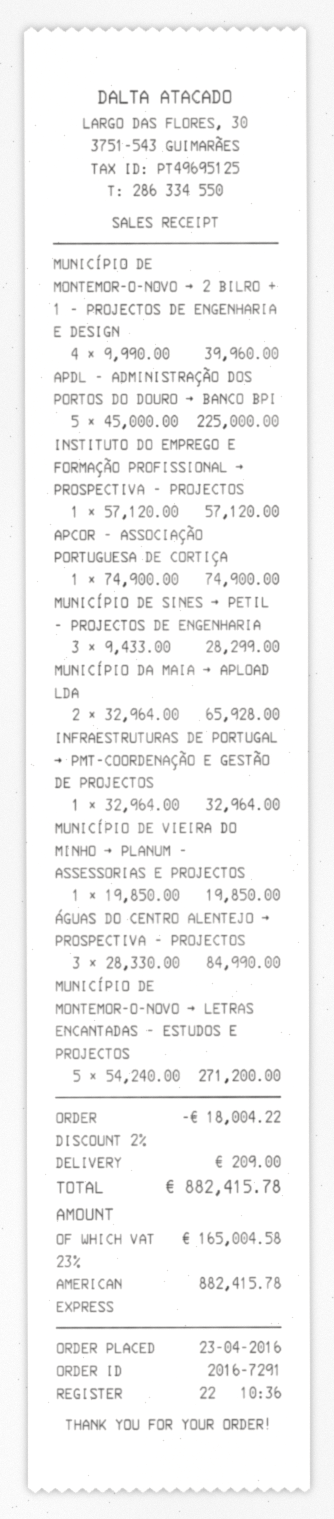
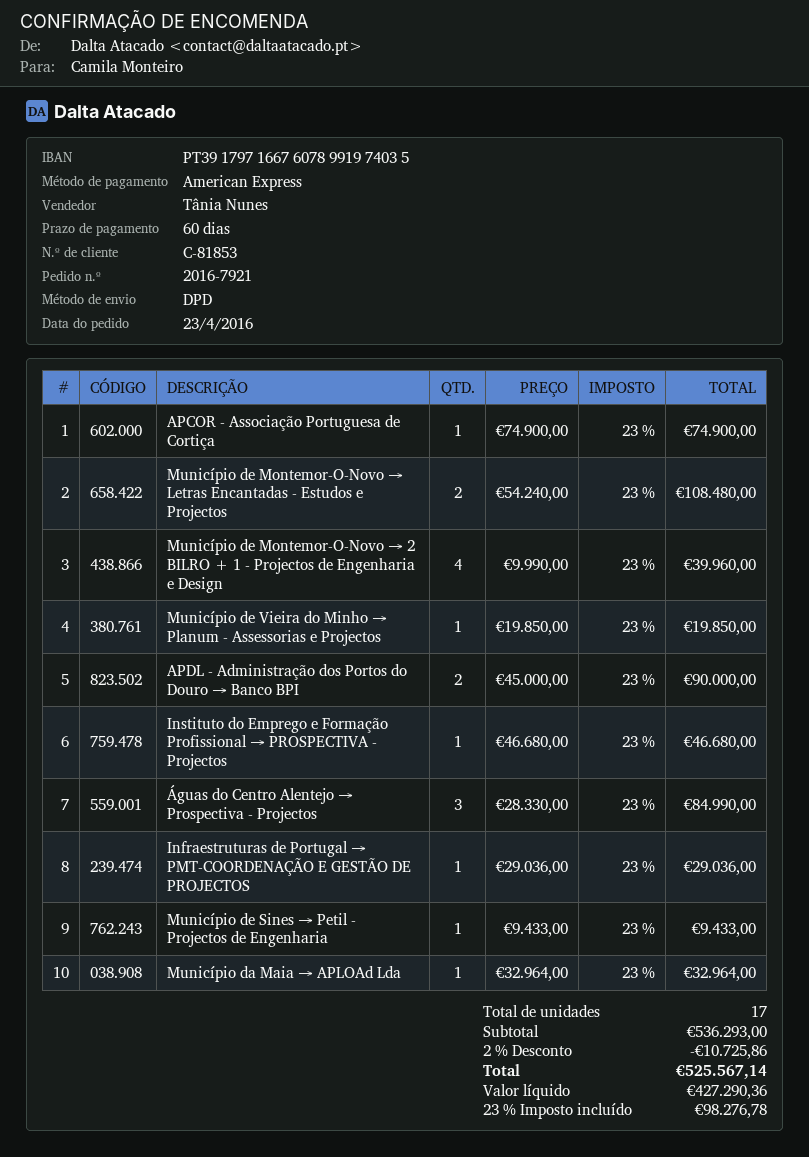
order number: 2016-7291 -> 2016-7921
APDL - ADMINISTRAÇÃO DOS PORTOS DO DOURO → BANCO BPI: 5 x 45000.00 = 225000.00 -> 2 x 45000.00 = 90000.00
INSTITUTO DO EMPREGO E FORMAÇÃO PROFISSIONAL → PROSPECTIVA - PROJECTOS: 1 x 57120.00 = 57120.00 -> 1 x 46680.00 = 46680.00
MUNICÍPIO DE SINES → PETIL - PROJECTOS DE ENGENHARIA: 3 x 9433.00 = 28299.00 -> 1 x 9433.00 = 9433.00
MUNICÍPIO DA MAIA → APLOAD LDA: 2 x 32964.00 = 65928.00 -> 1 x 32964.00 = 32964.00
INFRAESTRUTURAS DE PORTUGAL → PMT-COORDENAÇÃO E GESTÃO DE PROJECTOS: 1 x 32964.00 = 32964.00 -> 1 x 29036.00 = 29036.00
MUNICÍPIO DE MONTEMOR-O-NOVO → LETRAS ENCANTADAS - ESTUDOS E PROJECTOS: 5 x 54240.00 = 271200.00 -> 2 x 54240.00 = 108480.00
discount: 2% = 18004.22 -> 2% = 10725.86
shipping: 209.00 -> none
tax: 23% = 165004.58 -> 23% = 98276.78
total: 882415.78 -> 525567.14

